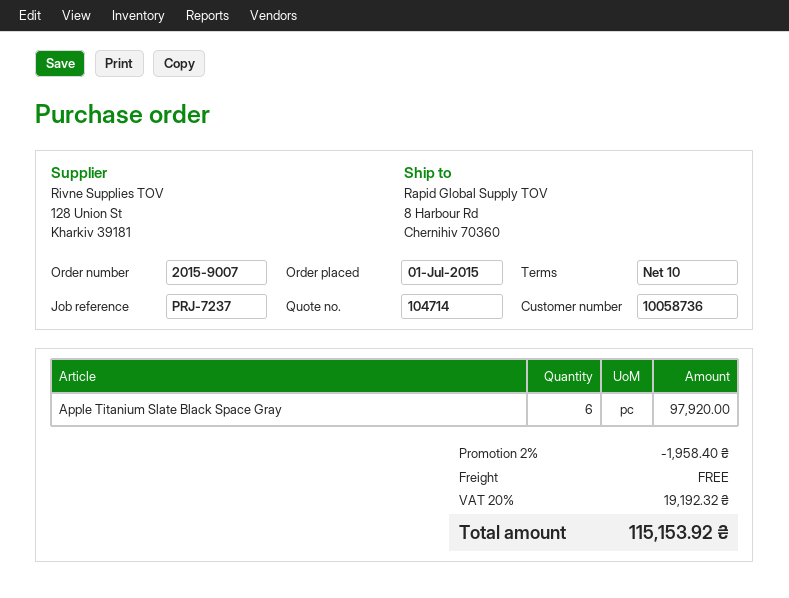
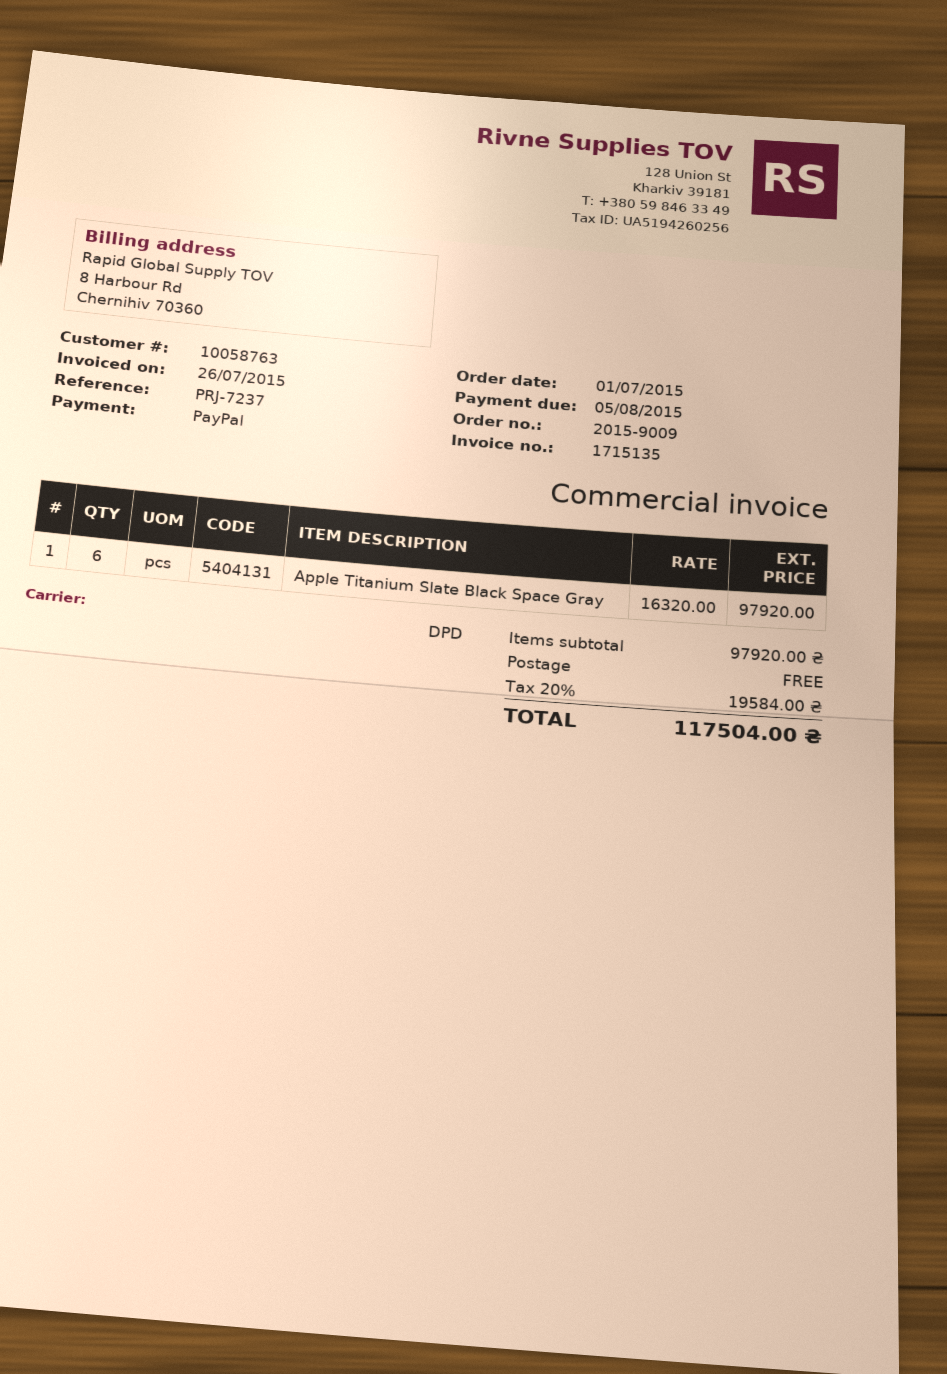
order number: 2015-9007 -> 2015-9009
customer number: 10058736 -> 10058763
discount: 2% = 1958.40 -> none
tax: 20% = 19192.32 -> 20% = 19584.00
total: 115153.92 -> 117504.00

